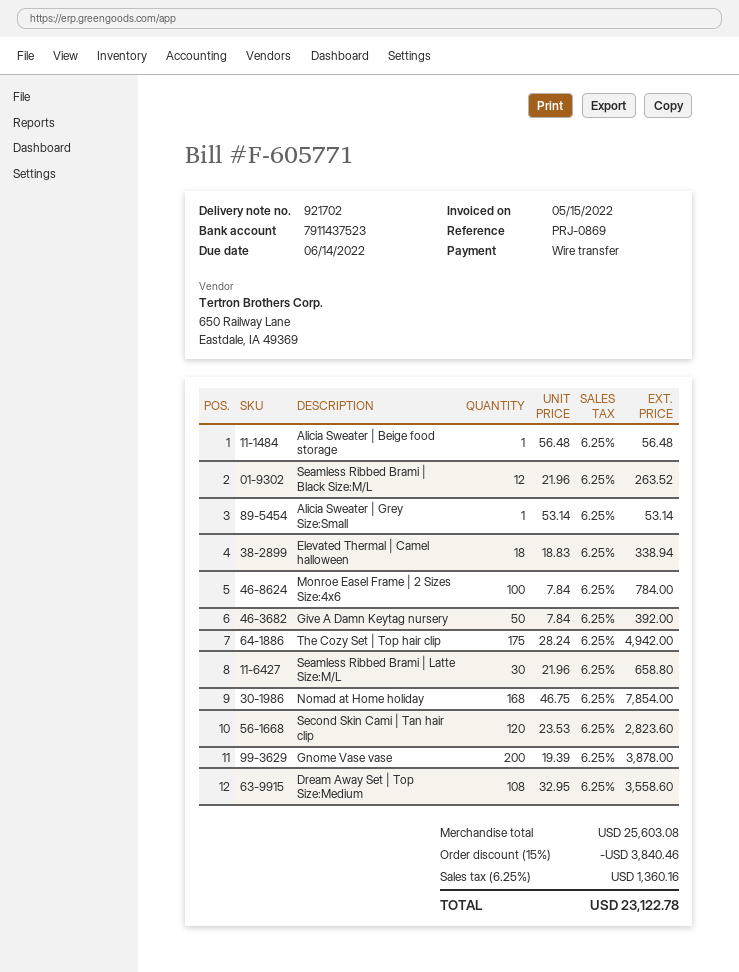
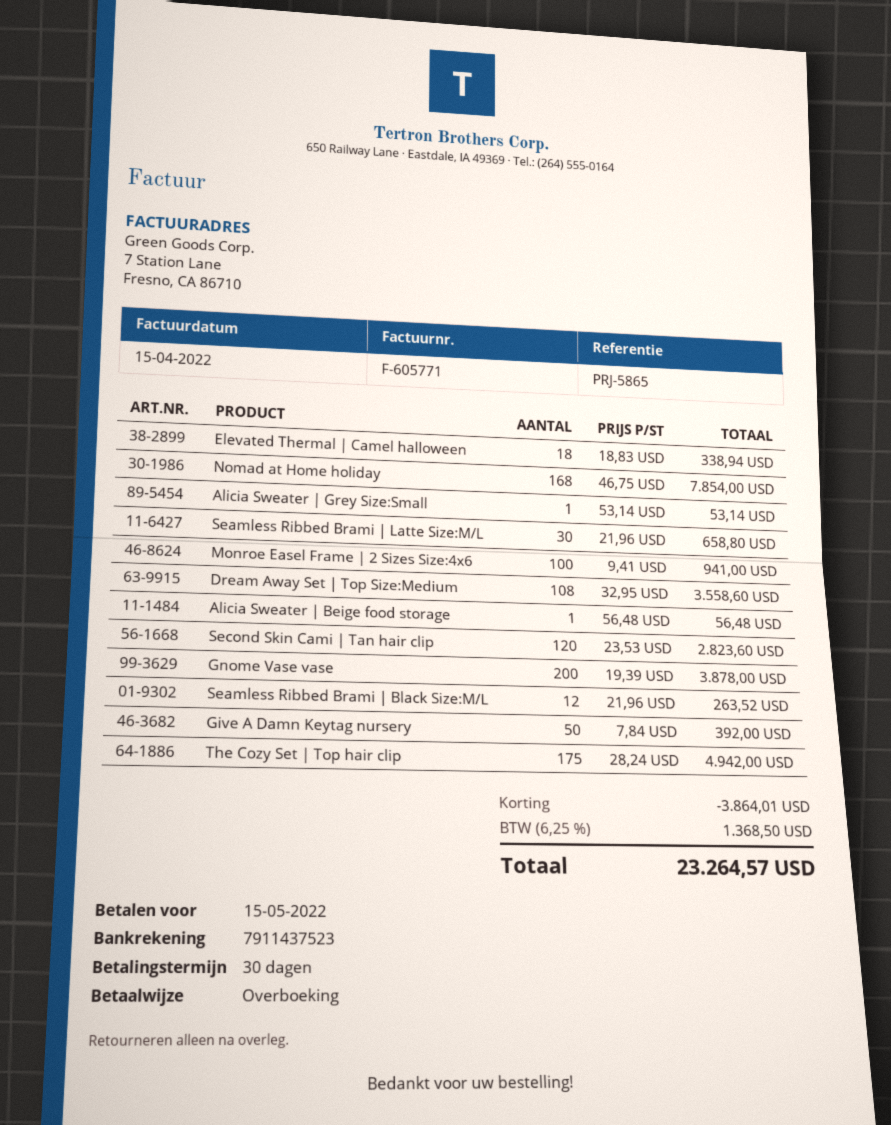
invoice date: 2022-05-15 -> 2022-04-15
due date: 2022-06-14 -> 2022-05-15
reference: PRJ-0869 -> PRJ-5865
Monroe Easel Frame | 2 Sizes Size:4x6: 100 x 7.84 = 784.00 -> 100 x 9.41 = 941.00
discount: 3840.46 -> 3864.01
tax: 6.25% = 1360.16 -> 6.25% = 1368.50
total: 23122.78 -> 23264.57

